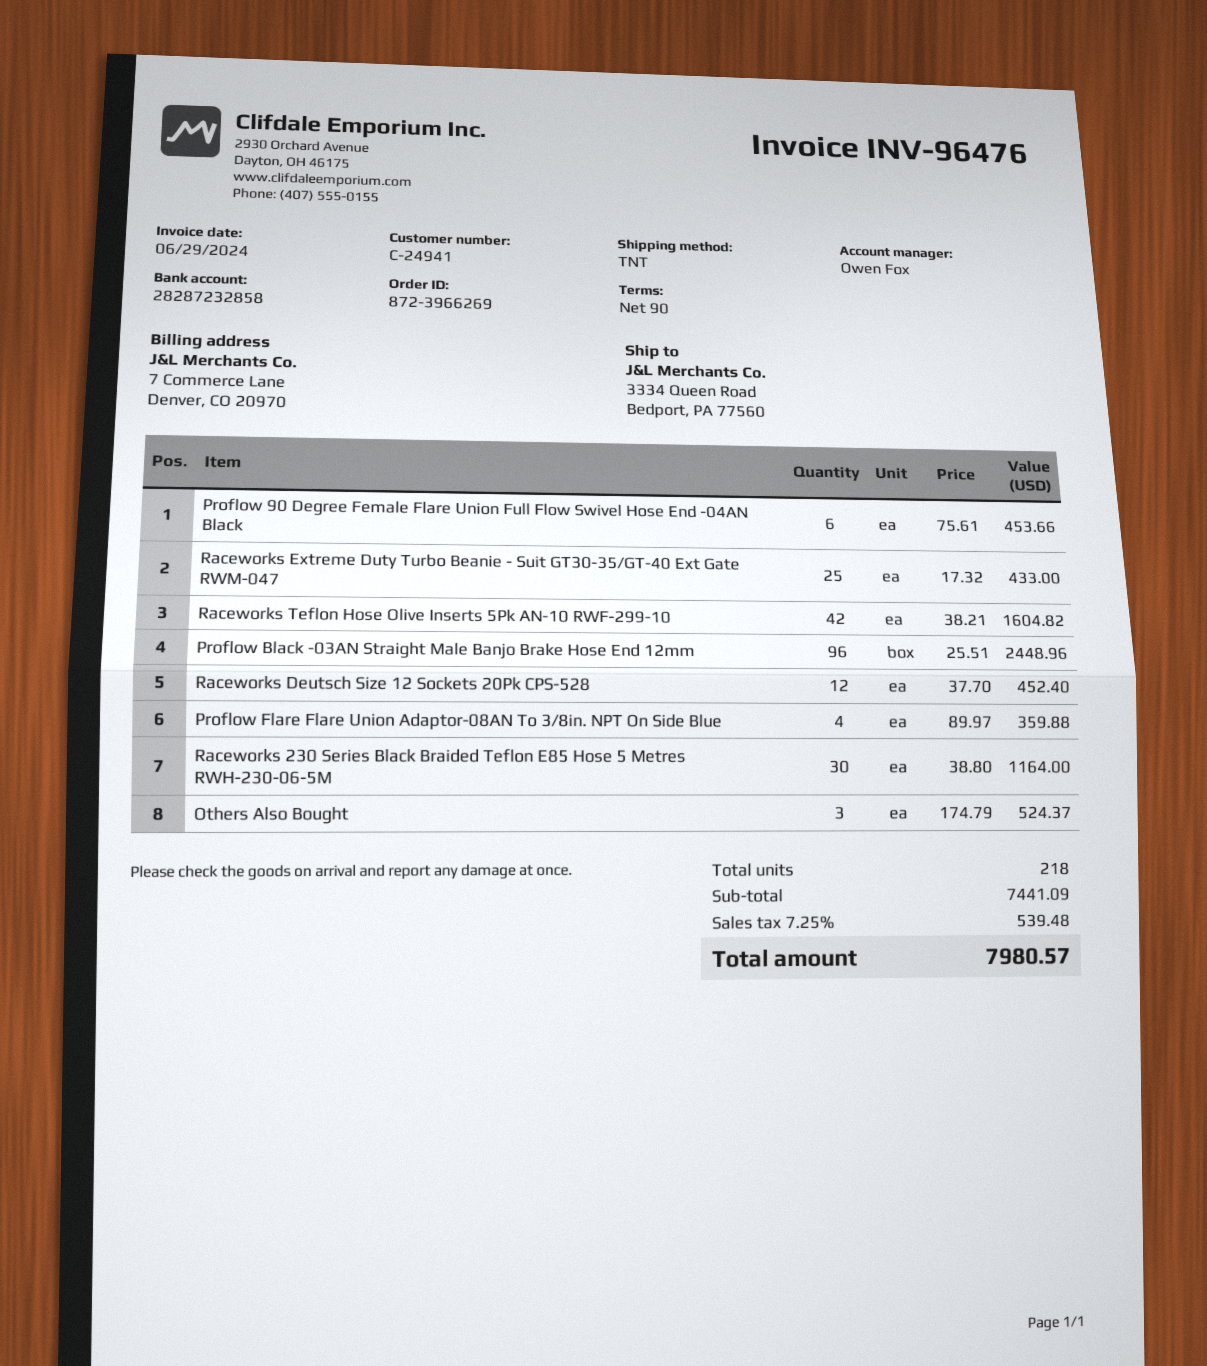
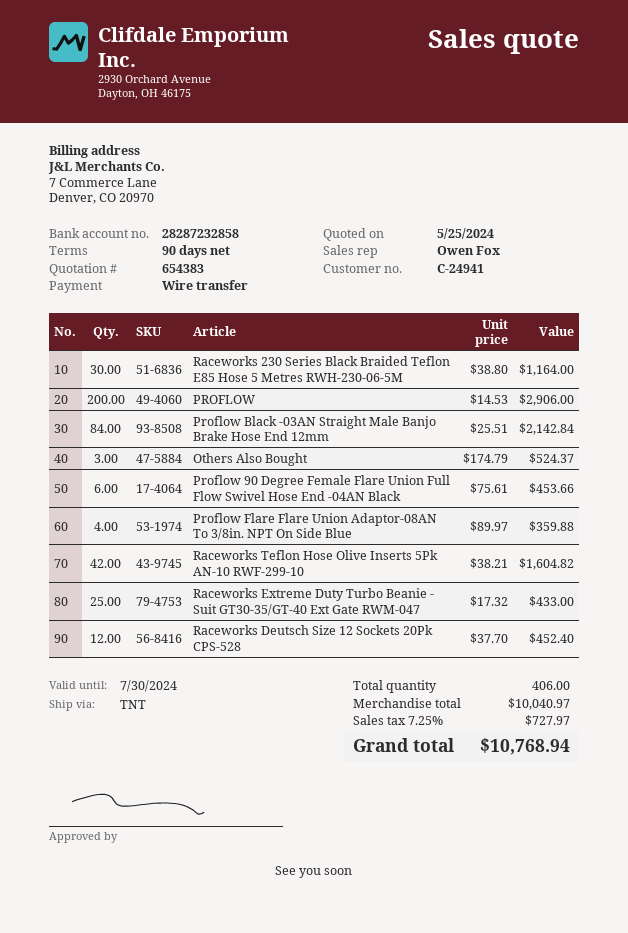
Proflow Black -03AN Straight Male Banjo Brake Hose End 12mm: 96 x 25.51 = 2448.96 -> 84 x 25.51 = 2142.84
PROFLOW: none -> 200 x 14.53 = 2906.00
total quantity: 218 -> 406
subtotal: 7441.09 -> 10040.97
tax: 7.25% = 539.48 -> 7.25% = 727.97
total: 7980.57 -> 10768.94

